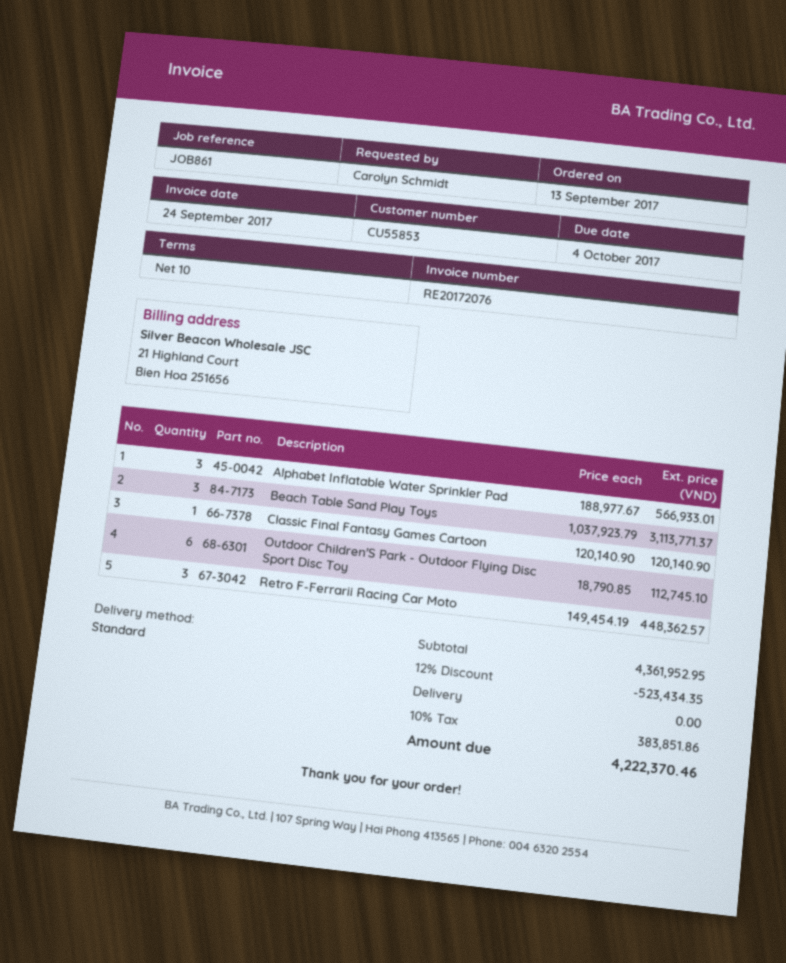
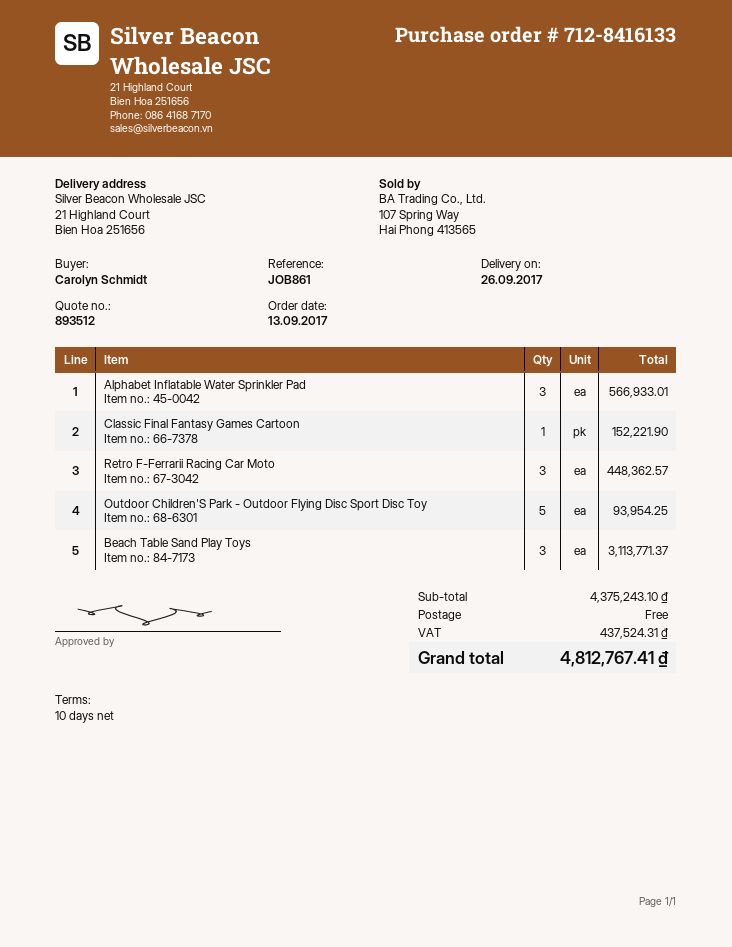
Classic Final Fantasy Games Cartoon: 1 for 120140.90 -> 1 for 152221.90
Outdoor Children'S Park - Outdoor Flying Disc Sport Disc Toy: 6 for 112745.10 -> 5 for 93954.25
subtotal: 4361952.95 -> 4375243.10
discount: 12% = 523434.35 -> none
tax: 383851.86 -> 437524.31
total: 4222370.46 -> 4812767.41

